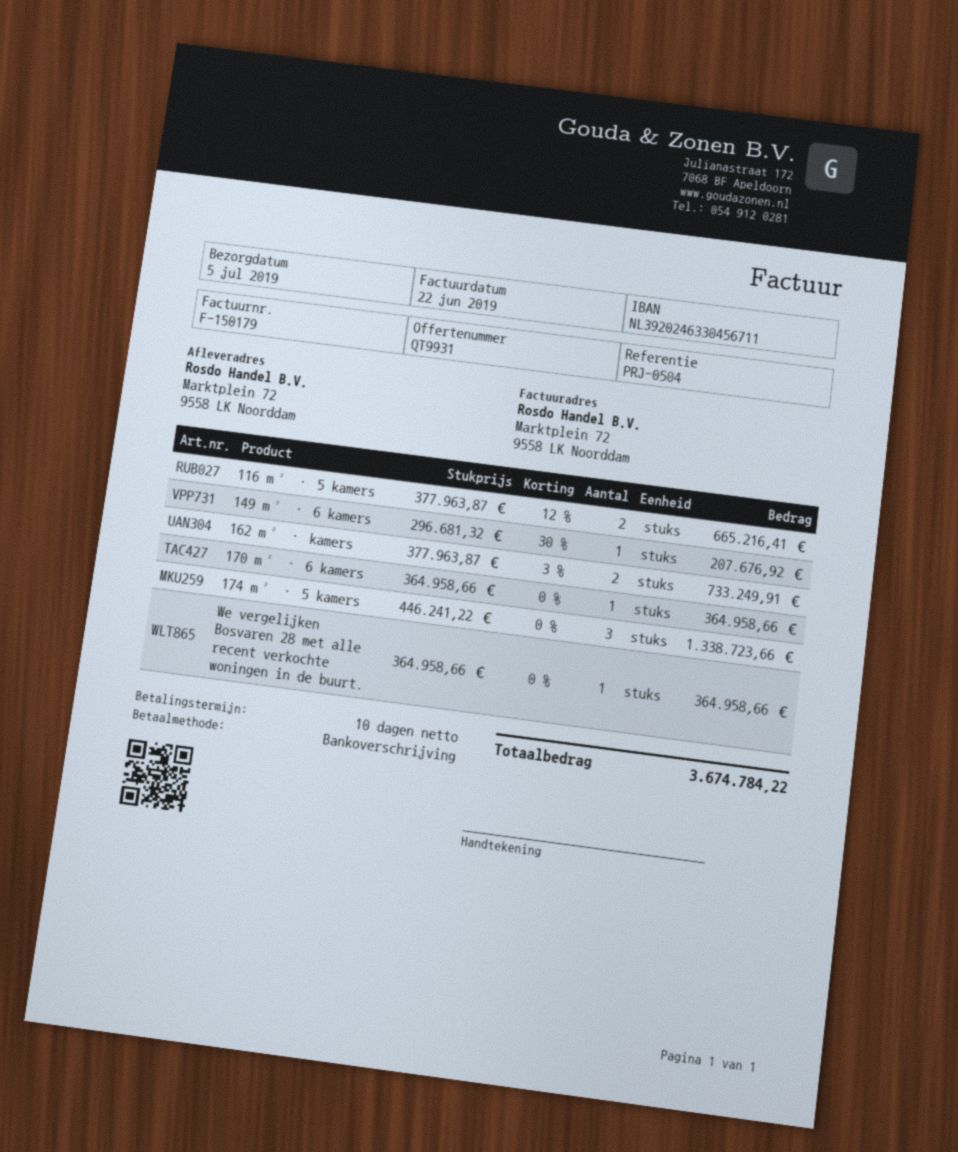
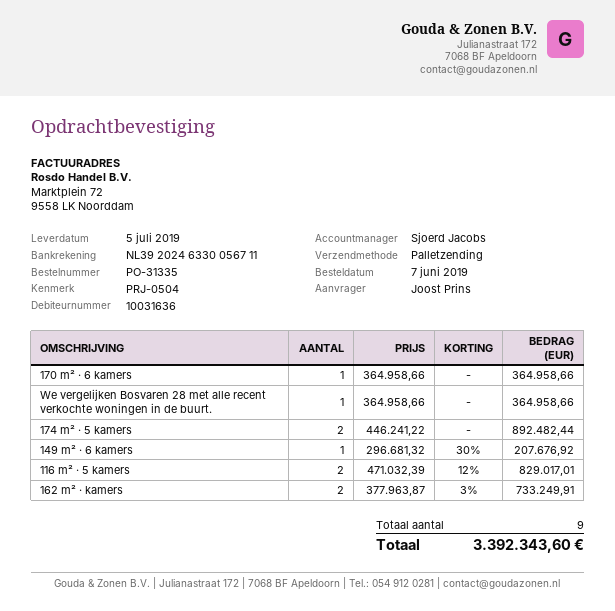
bank account: NL3920246330456711 -> NL3920246330056711
116 m² · 5 kamers: 2 x 377963.87 - 12% = 665216.41 -> 2 x 471032.39 - 12% = 829017.01
174 m² · 5 kamers: 3 x 446241.22 = 1338723.66 -> 2 x 446241.22 = 892482.44
total: 3674784.22 -> 3392343.60

